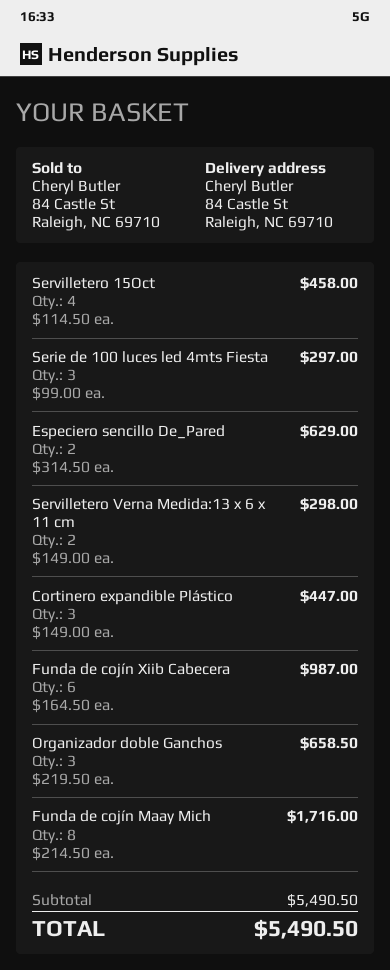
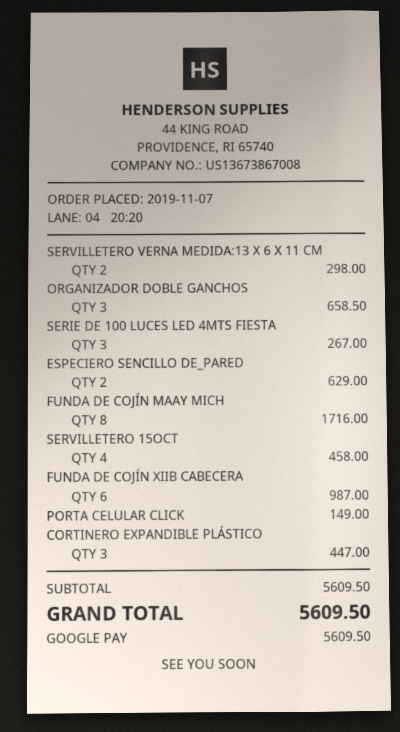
Serie de 100 luces led 4mts Fiesta: 3 for 297.00 -> 3 for 267.00
PORTA CELULAR CLICK: none -> 1 for 149.00
subtotal: 5490.50 -> 5609.50
total: 5490.50 -> 5609.50

